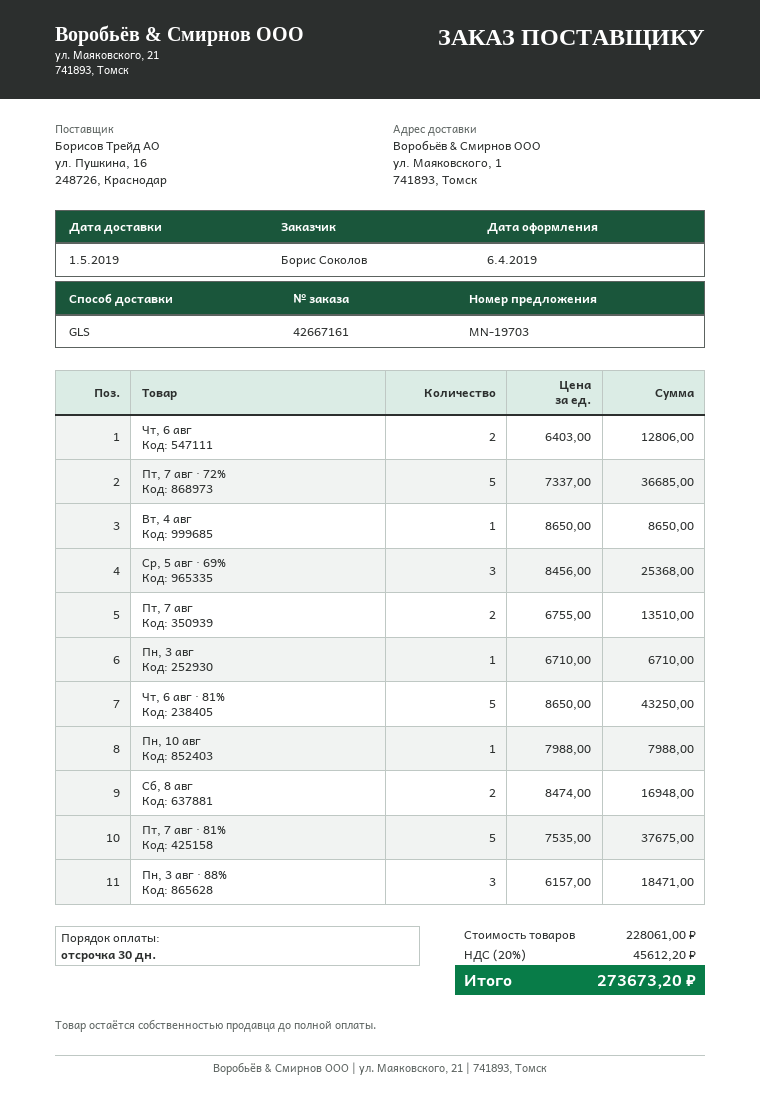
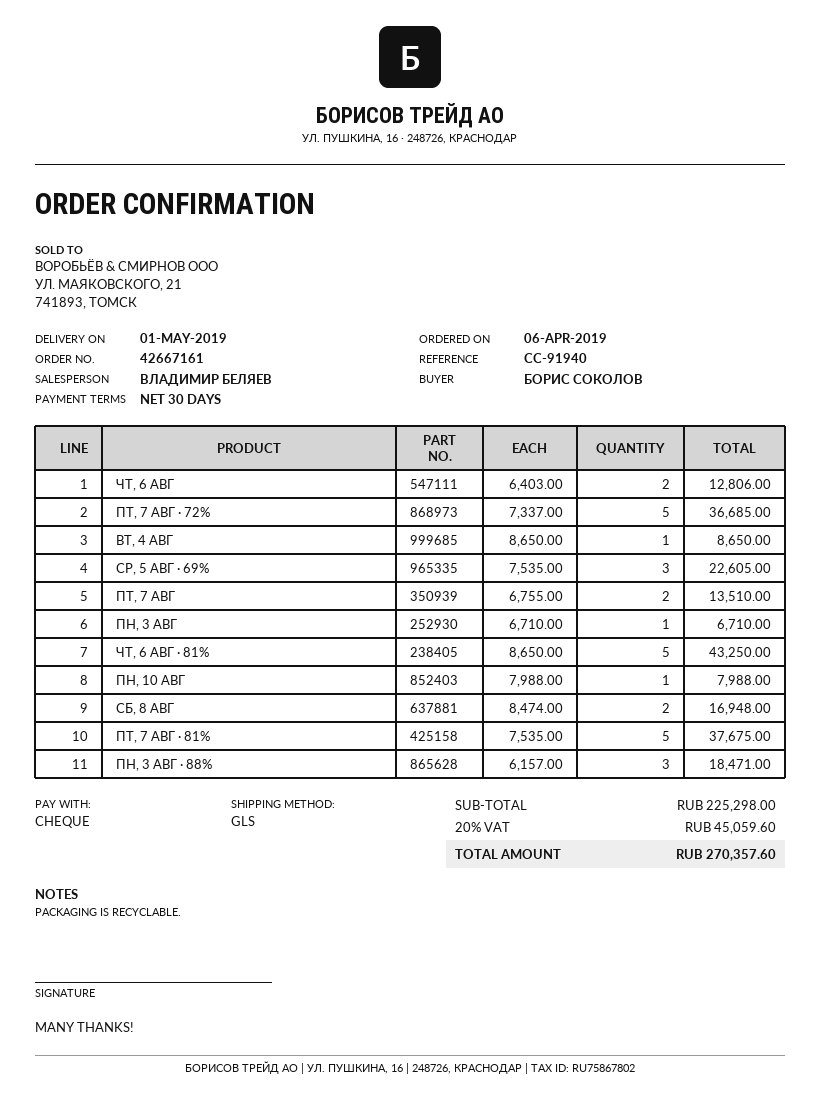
Ср, 5 авг · 69%: 3 x 8456.00 = 25368.00 -> 3 x 7535.00 = 22605.00
subtotal: 228061.00 -> 225298.00
tax: 20% = 45612.20 -> 20% = 45059.60
total: 273673.20 -> 270357.60

